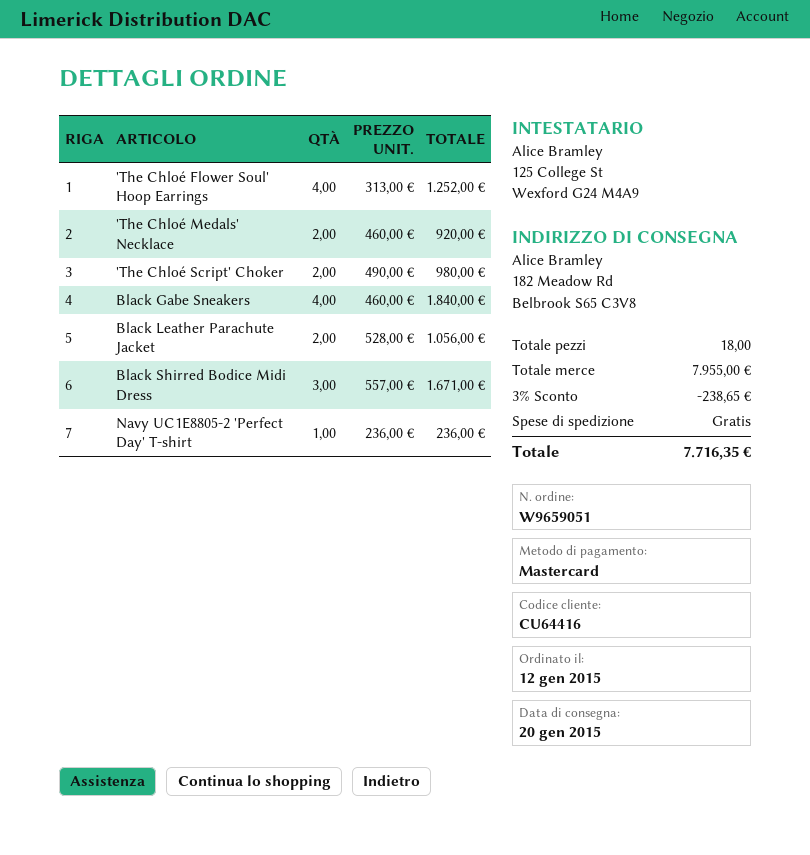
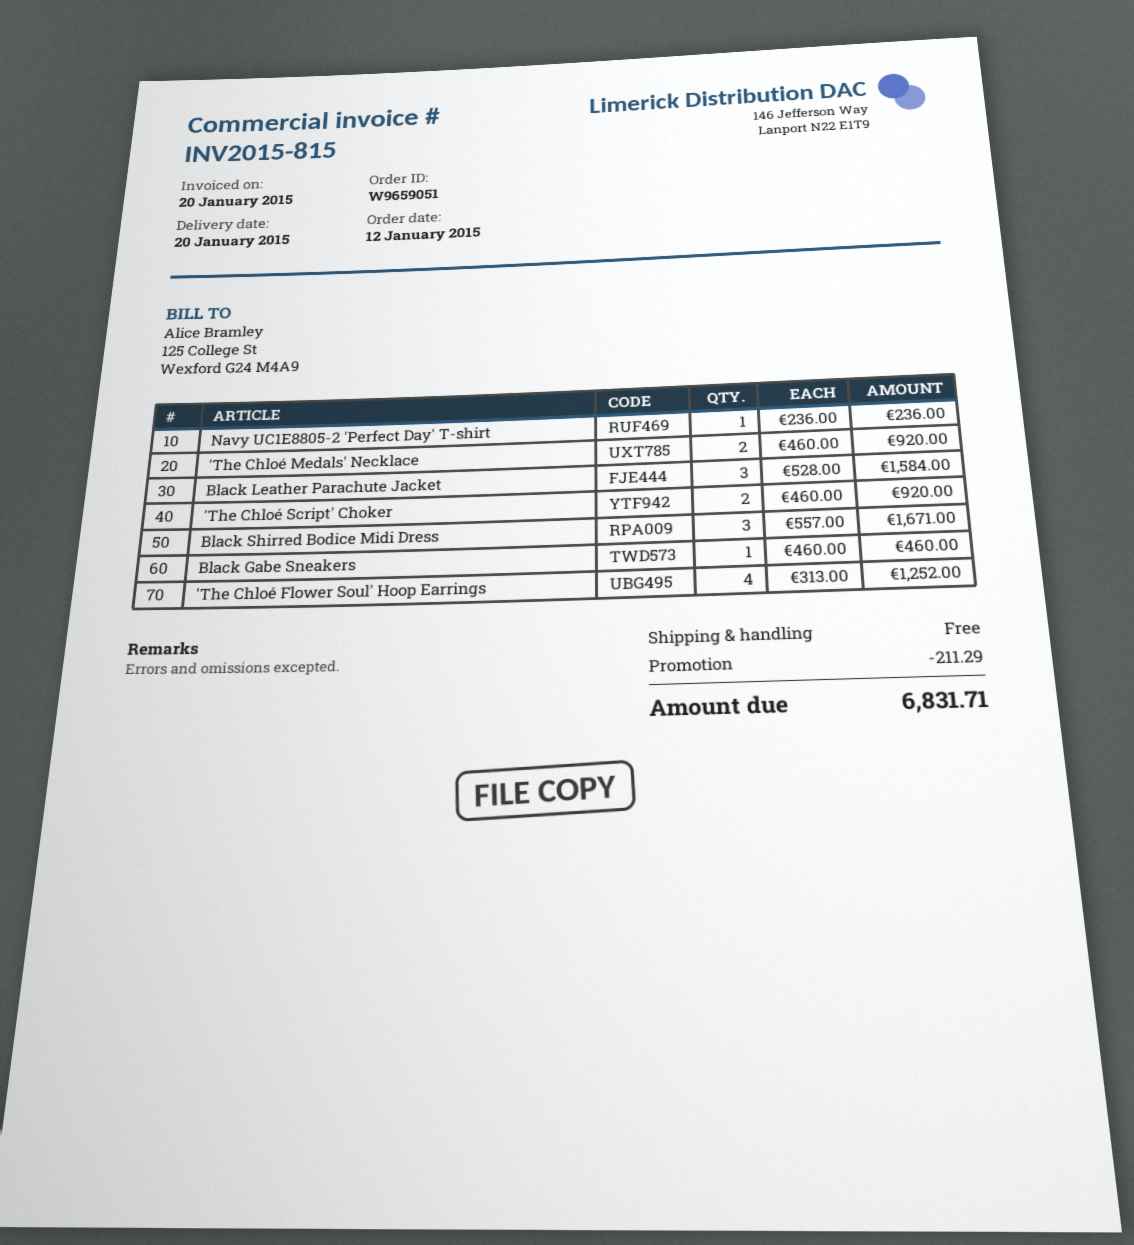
'The Chloé Script' Choker: 2 x 490.00 = 980.00 -> 2 x 460.00 = 920.00
Black Gabe Sneakers: 4 x 460.00 = 1840.00 -> 1 x 460.00 = 460.00
Black Leather Parachute Jacket: 2 x 528.00 = 1056.00 -> 3 x 528.00 = 1584.00
discount: 238.65 -> 211.29
total: 7716.35 -> 6831.71

